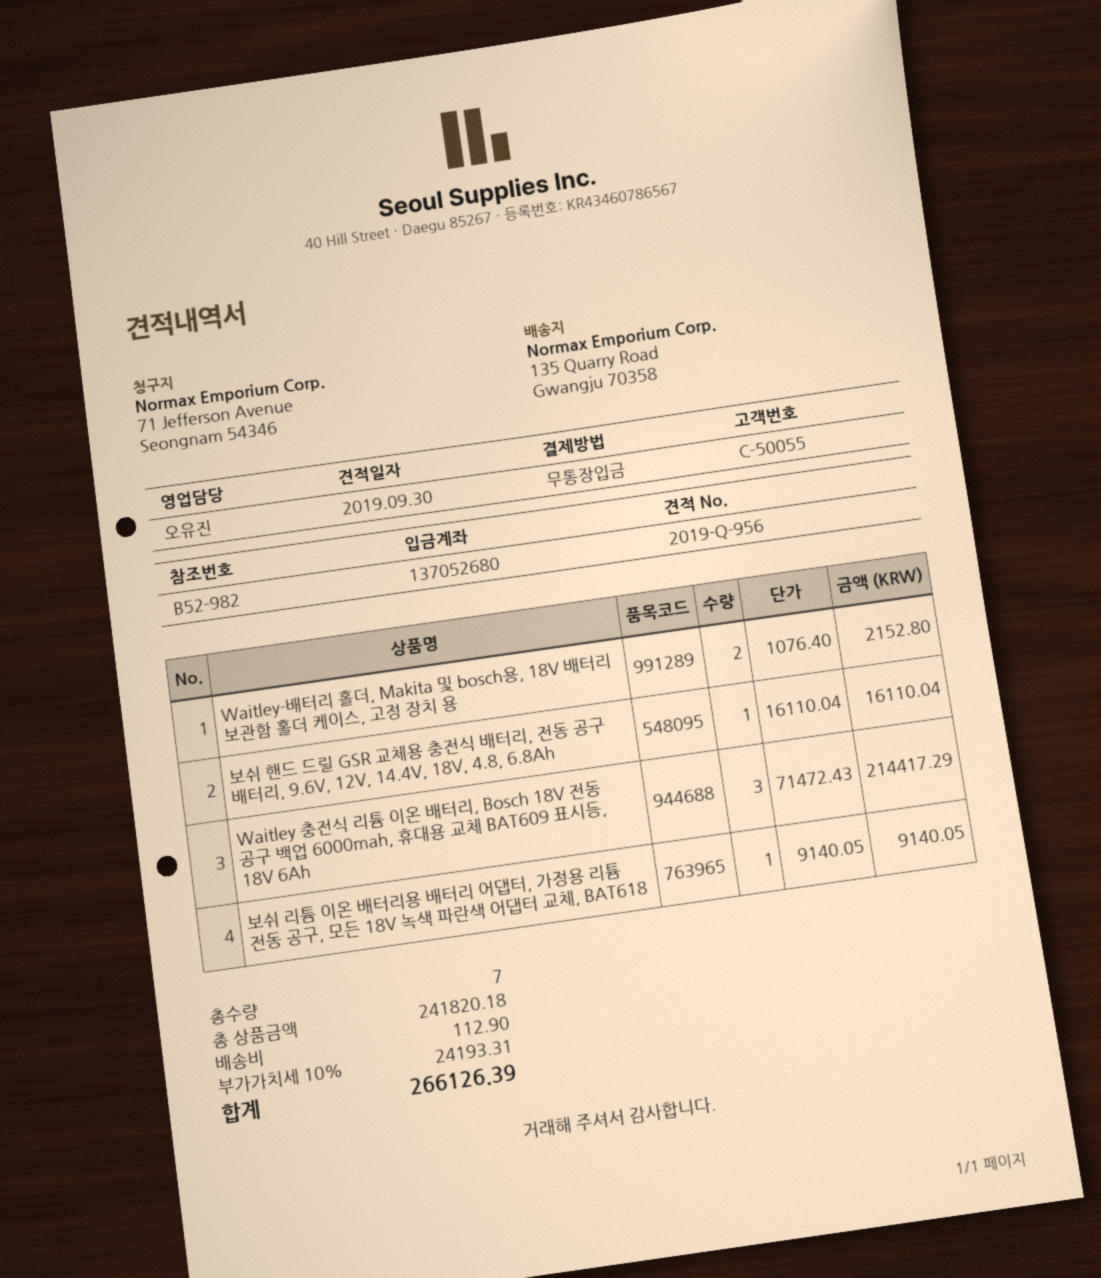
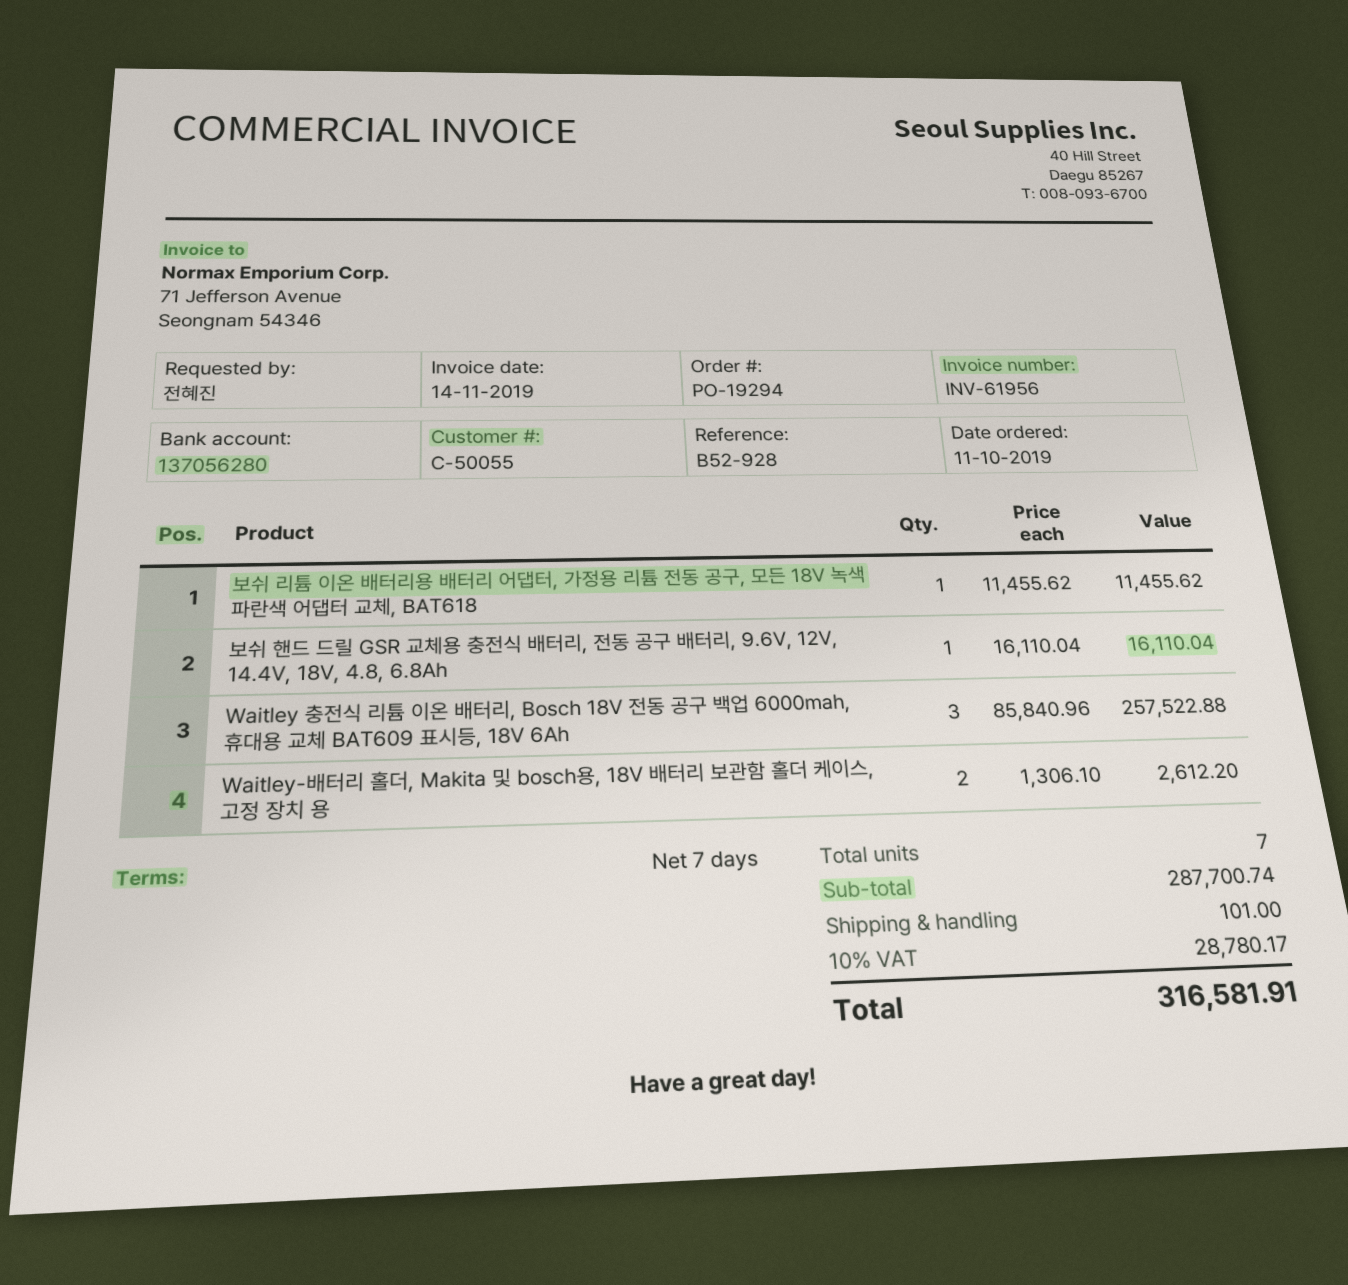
reference: B52-982 -> B52-928
bank account: 137052680 -> 137056280
Waitley-배터리 홀더, Makita 및 bosch용, 18V 배터리 보관함 홀더 케이스, 고정 장치 용: 2 x 1076.40 = 2152.80 -> 2 x 1306.10 = 2612.20
Waitley 충전식 리튬 이온 배터리, Bosch 18V 전동 공구 백업 6000mah, 휴대용 교체 BAT609 표시등, 18V 6Ah: 3 x 71472.43 = 214417.29 -> 3 x 85840.96 = 257522.88
보쉬 리튬 이온 배터리용 배터리 어댑터, 가정용 리튬 전동 공구, 모든 18V 녹색 파란색 어댑터 교체, BAT618: 1 x 9140.05 = 9140.05 -> 1 x 11455.62 = 11455.62
subtotal: 241820.18 -> 287700.74
shipping: 112.90 -> 101.00
tax: 10% = 24193.31 -> 10% = 28780.17
total: 266126.39 -> 316581.91

